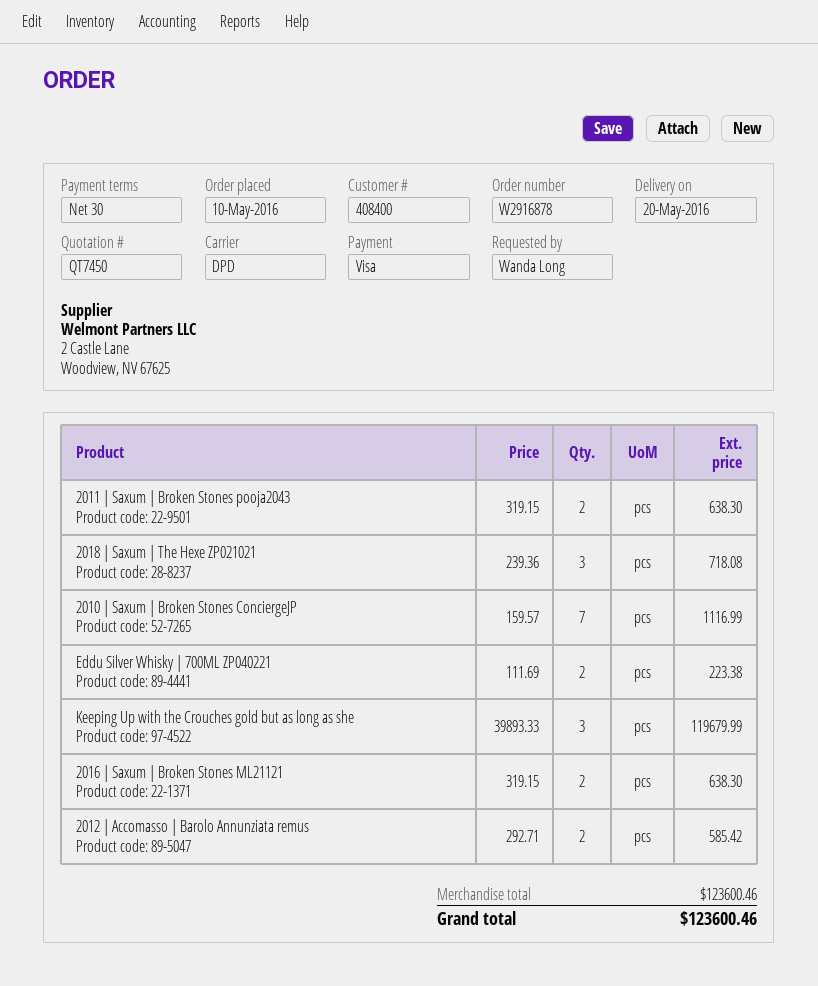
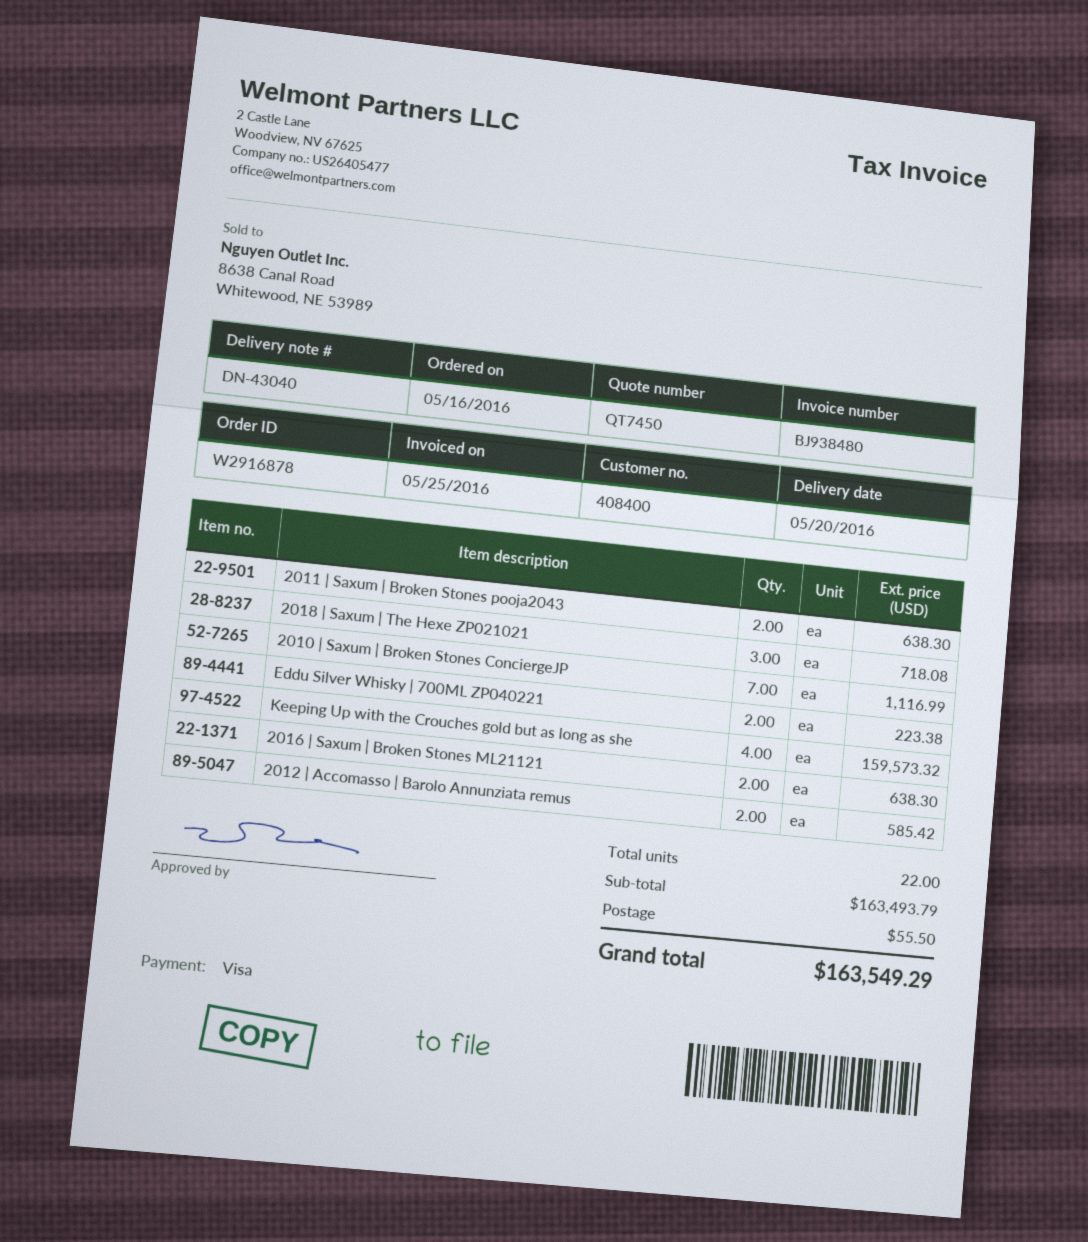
order date: 2016-05-10 -> 2016-05-16
Keeping Up with the Crouches gold but as long as she: 3 for 119679.99 -> 4 for 159573.32
subtotal: 123600.46 -> 163493.79
shipping: none -> 55.50
total: 123600.46 -> 163549.29

